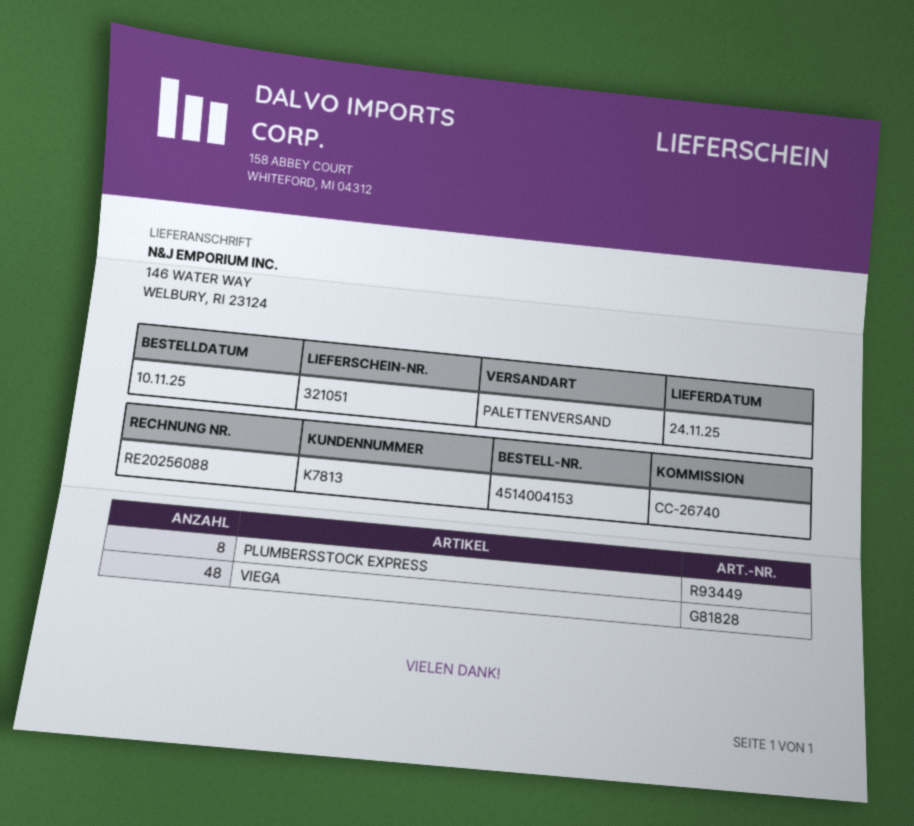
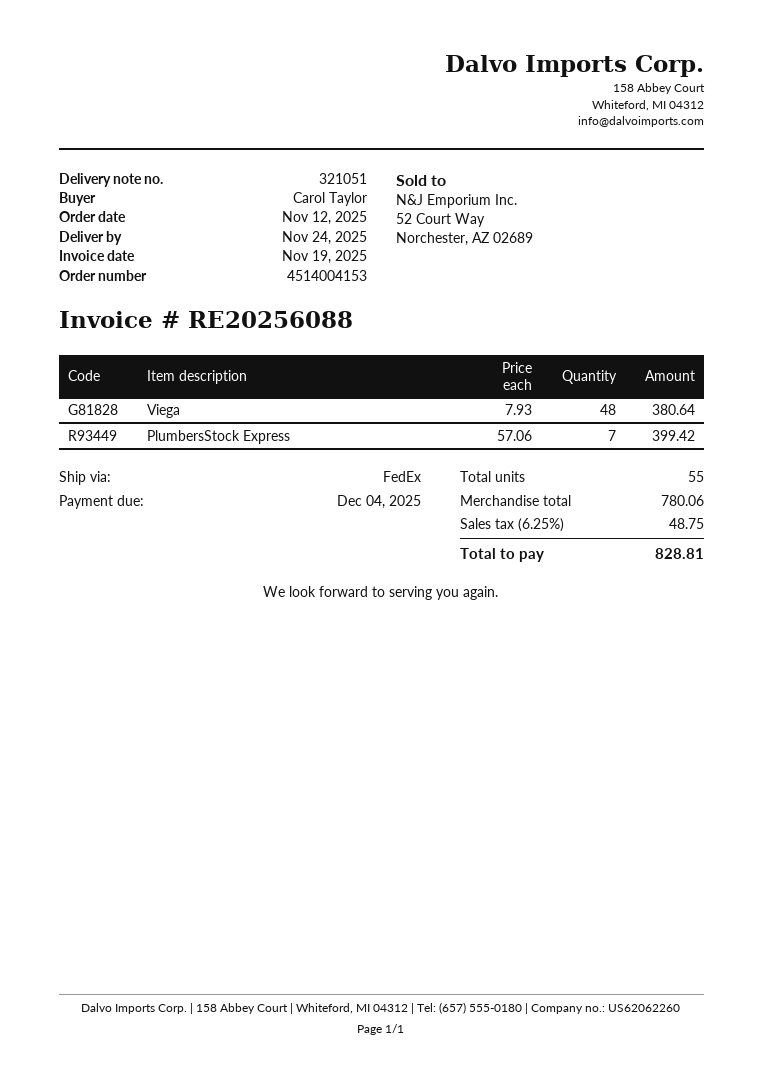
order date: 2025-11-10 -> 2025-11-12
shipping method: pallet freight -> FedEx
PLUMBERSSTOCK EXPRESS: 8 -> 7

